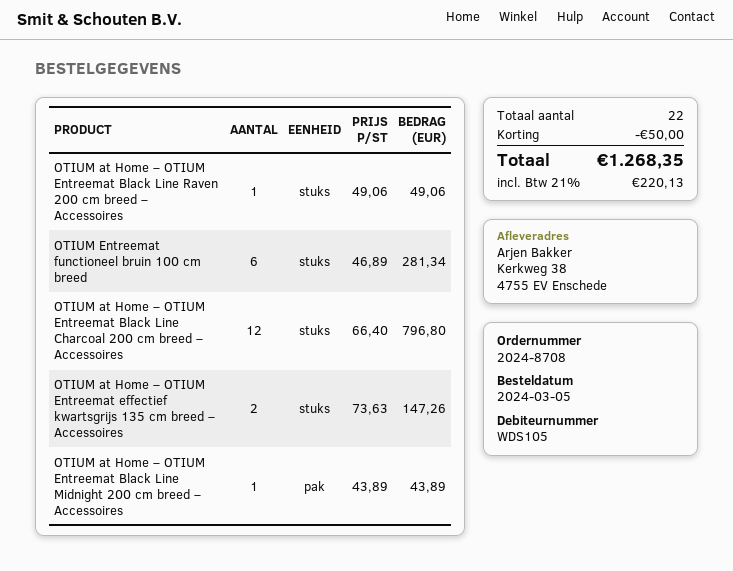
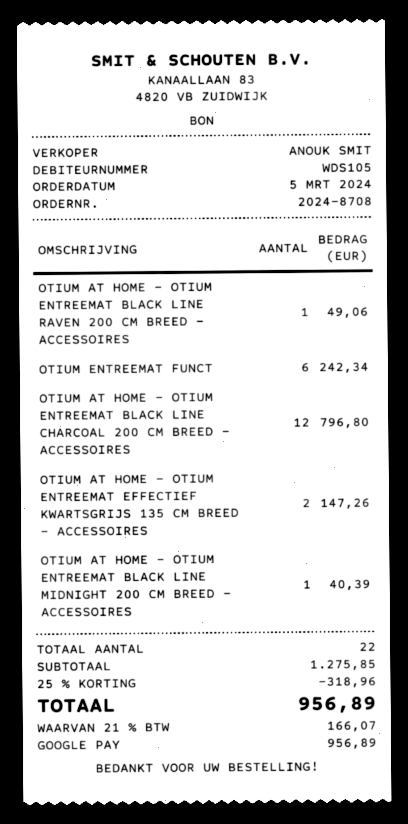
OTIUM Entreemat functioneel bruin 100 cm breed: 6 for 281.34 -> 6 for 242.34
OTIUM at Home – OTIUM Entreemat Black Line Midnight 200 cm breed – Accessoires: 1 for 43.89 -> 1 for 40.39
discount: 50.00 -> 318.96
tax: 21% = 220.13 -> 21% = 166.07
total: 1268.35 -> 956.89

